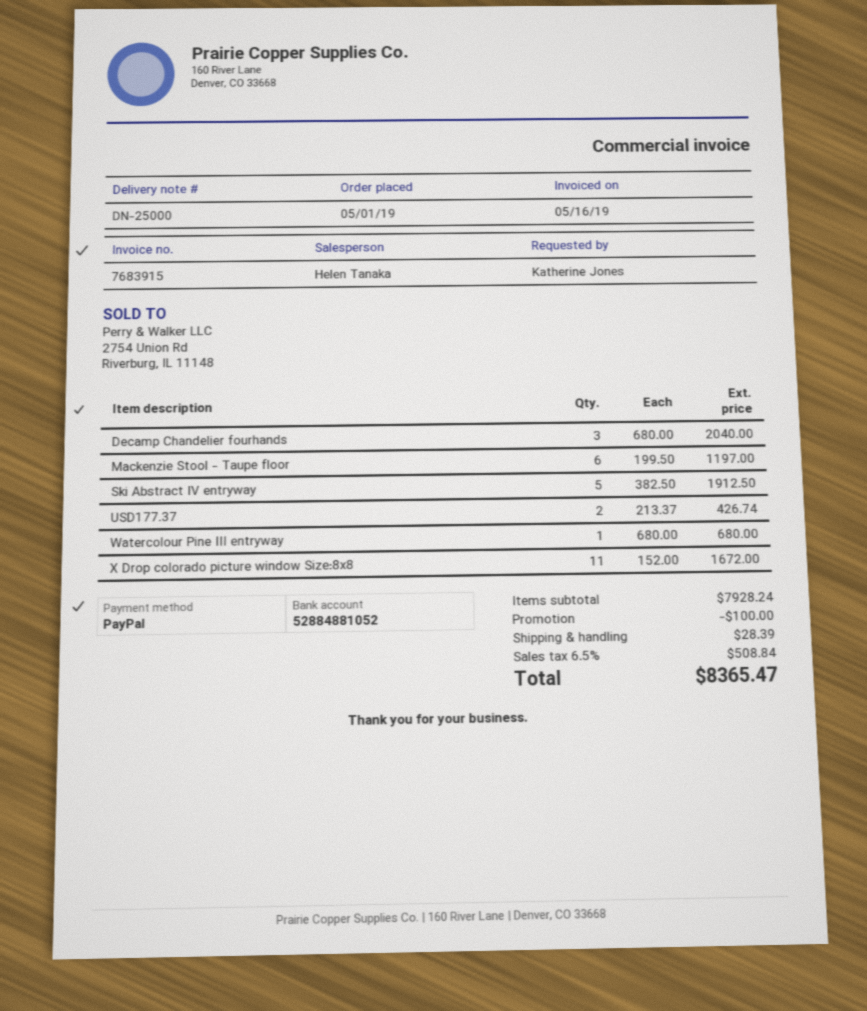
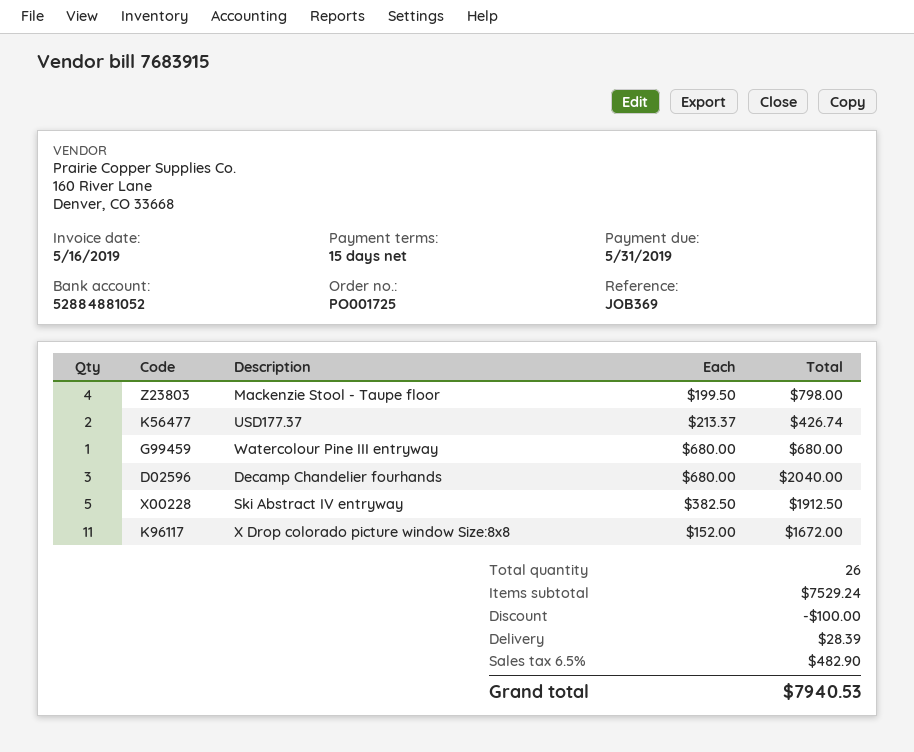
Mackenzie Stool - Taupe floor: 6 x 199.50 = 1197.00 -> 4 x 199.50 = 798.00
subtotal: 7928.24 -> 7529.24
tax: 6.5% = 508.84 -> 6.5% = 482.90
total: 8365.47 -> 7940.53

